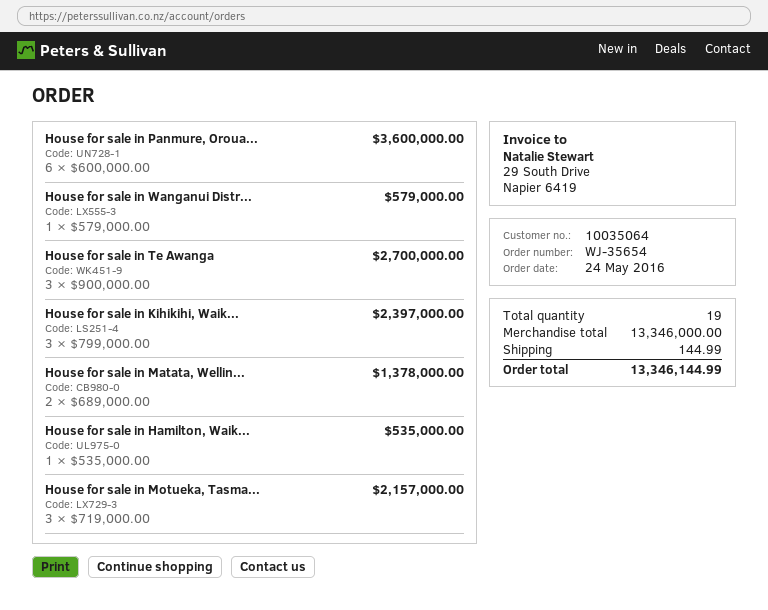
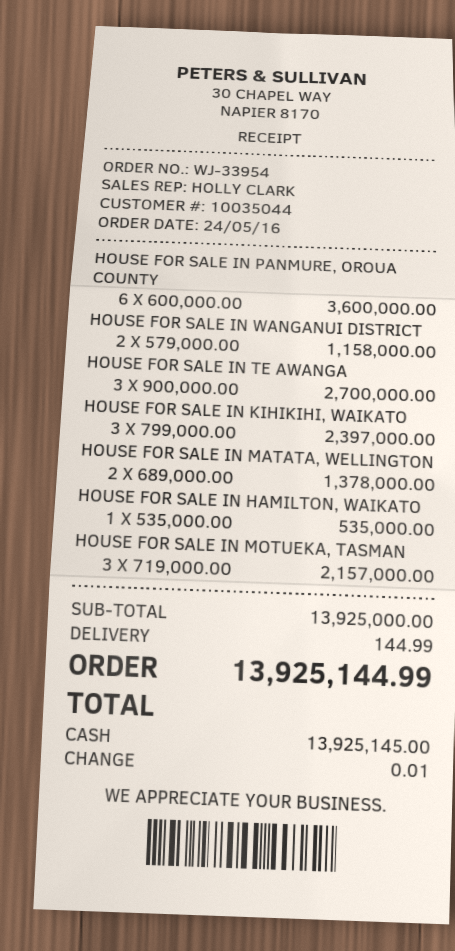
order number: WJ-35654 -> WJ-33954
customer number: 10035064 -> 10035044
House for sale in Wanganui Distr...: 1 x 579000.00 = 579000.00 -> 2 x 579000.00 = 1158000.00
subtotal: 13346000.00 -> 13925000.00
total: 13346144.99 -> 13925144.99

